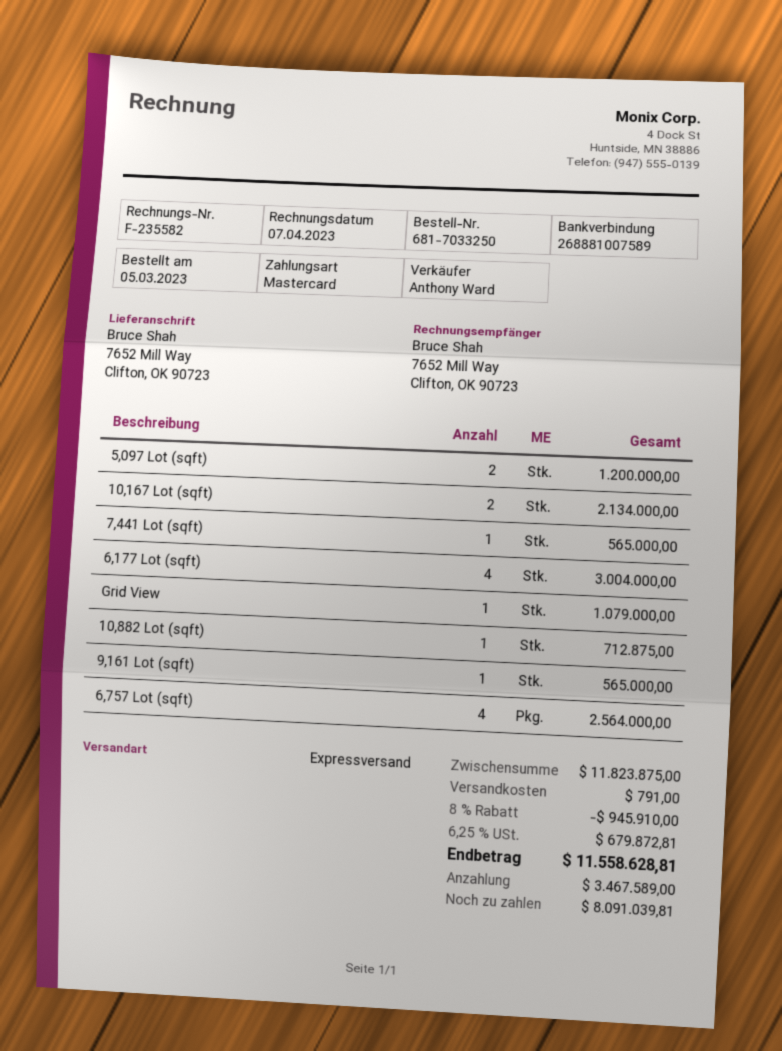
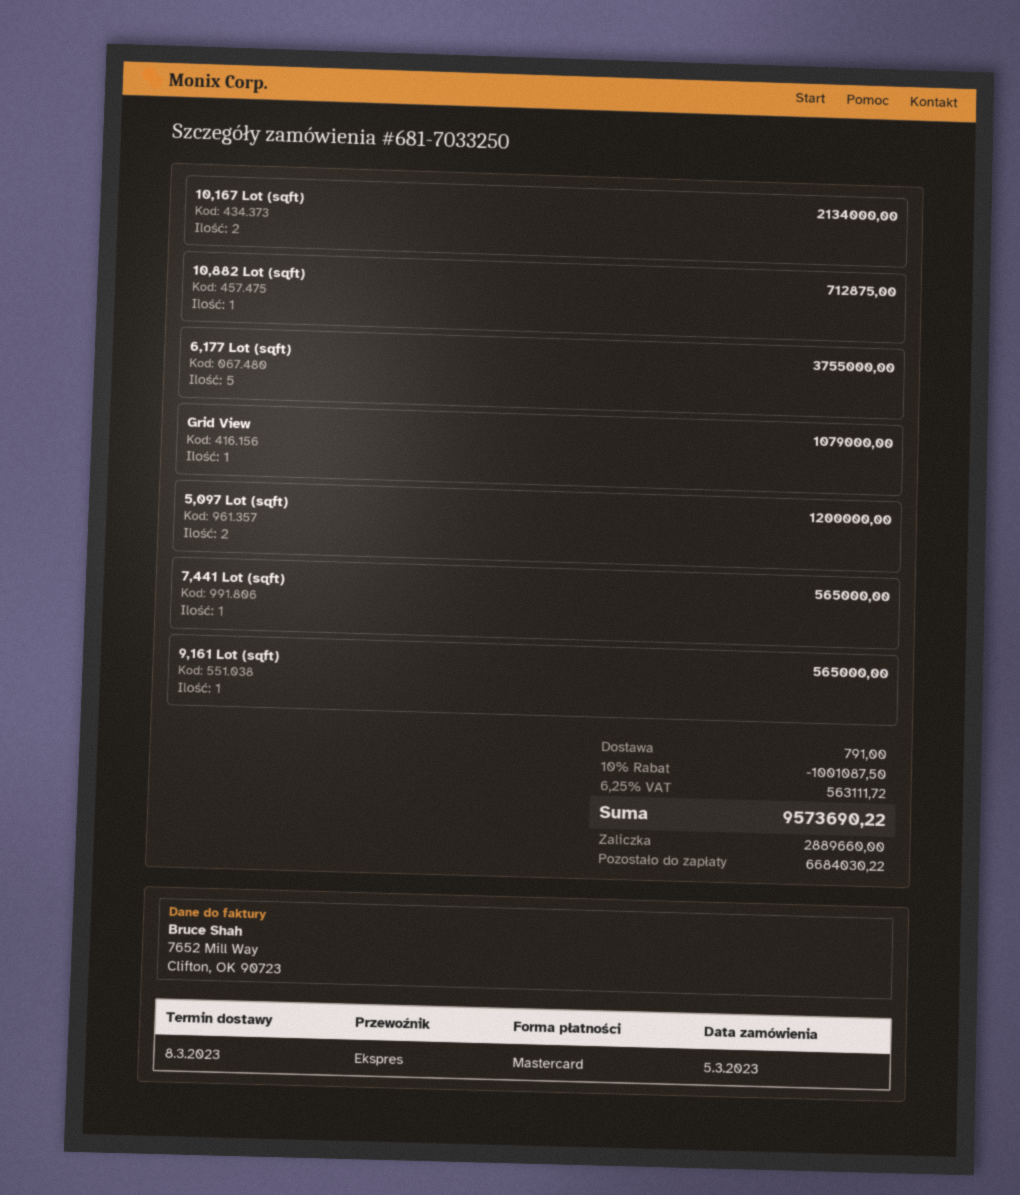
6,177 Lot (sqft): 4 for 3004000.00 -> 5 for 3755000.00
6,757 Lot (sqft): 4 for 2564000.00 -> none
discount: 8% = 945910.00 -> 10% = 1001087.50
tax: 6.25% = 679872.81 -> 6.25% = 563111.72
total: 11558628.81 -> 9573690.22
deposit: 3467589.00 -> 2889660.00
balance: 8091039.81 -> 6684030.22

